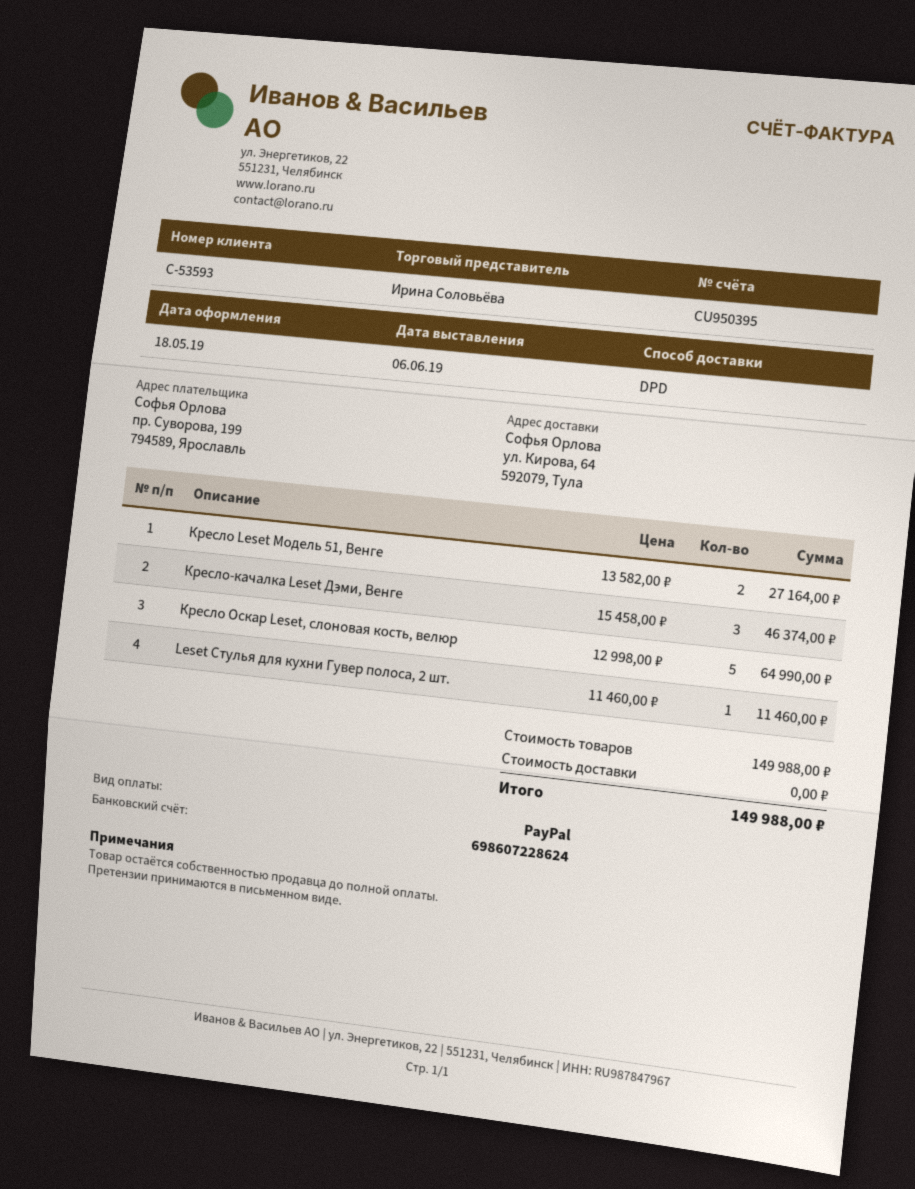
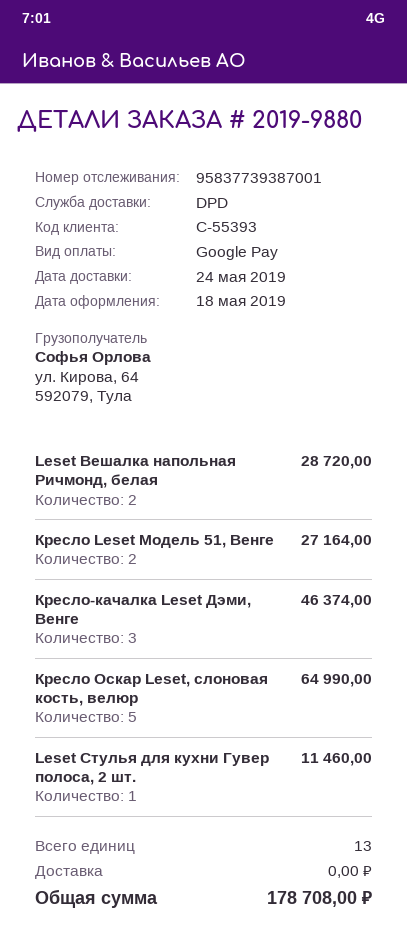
customer number: C-53593 -> C-55393
payment method: PayPal -> Google Pay
Leset Вешалка напольная Ричмонд, белая: none -> 2 for 28720.00
total: 149988.00 -> 178708.00

